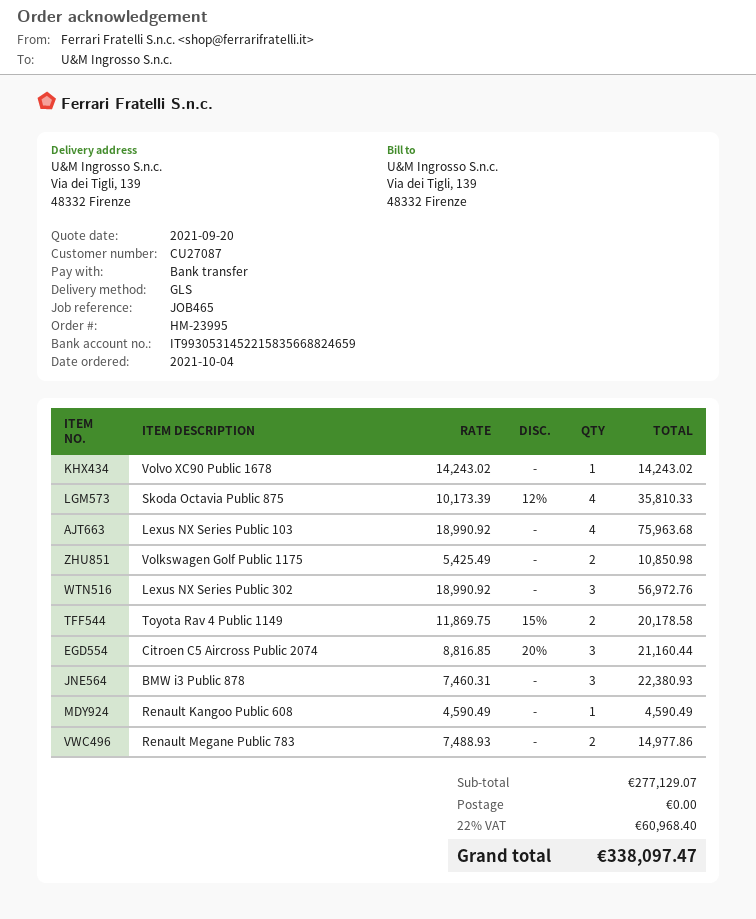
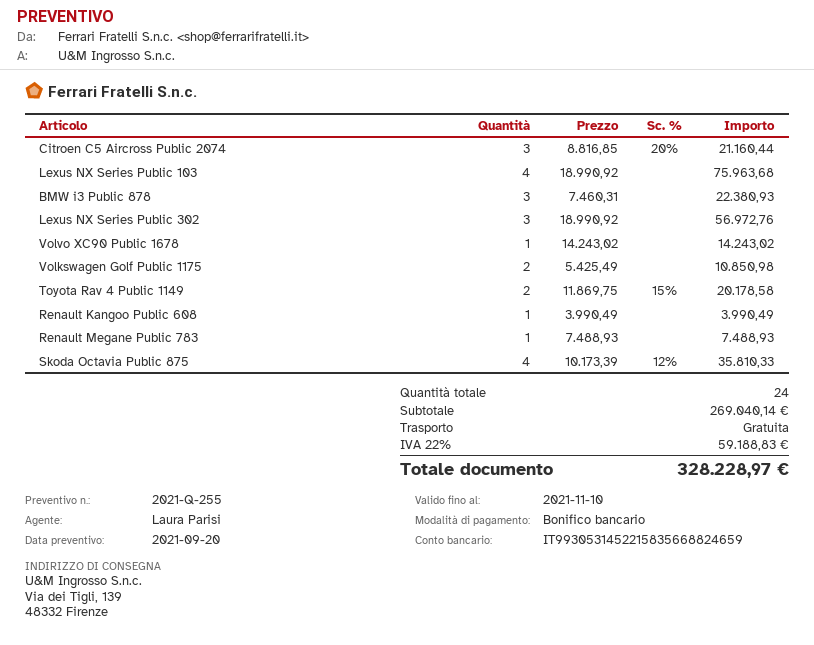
Renault Kangoo Public 608: 1 x 4590.49 = 4590.49 -> 1 x 3990.49 = 3990.49
Renault Megane Public 783: 2 x 7488.93 = 14977.86 -> 1 x 7488.93 = 7488.93
subtotal: 277129.07 -> 269040.14
tax: 22% = 60968.40 -> 22% = 59188.83
total: 338097.47 -> 328228.97

